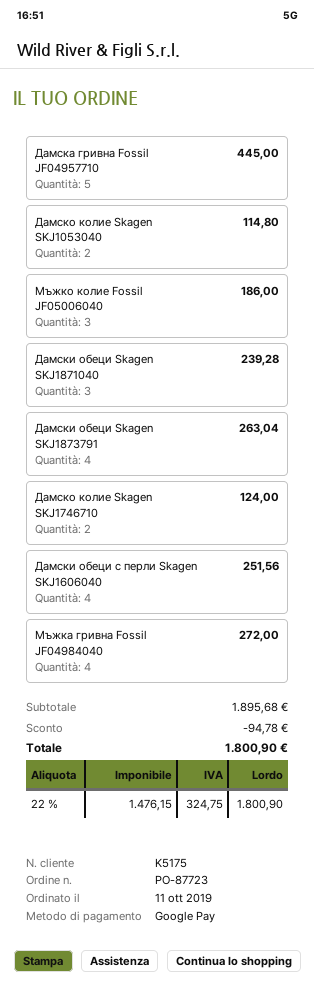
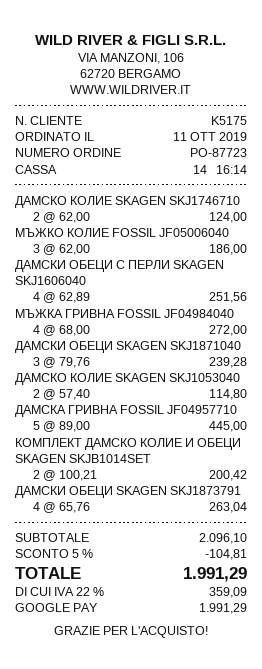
КОМПЛЕКТ ДАМСКО КОЛИЕ И ОБЕЦИ SKAGEN SKJB1014SET: none -> 2 for 200.42
subtotal: 1895.68 -> 2096.10
discount: 94.78 -> 104.81
tax: 22% = 324.75 -> 22% = 359.09
total: 1800.90 -> 1991.29

